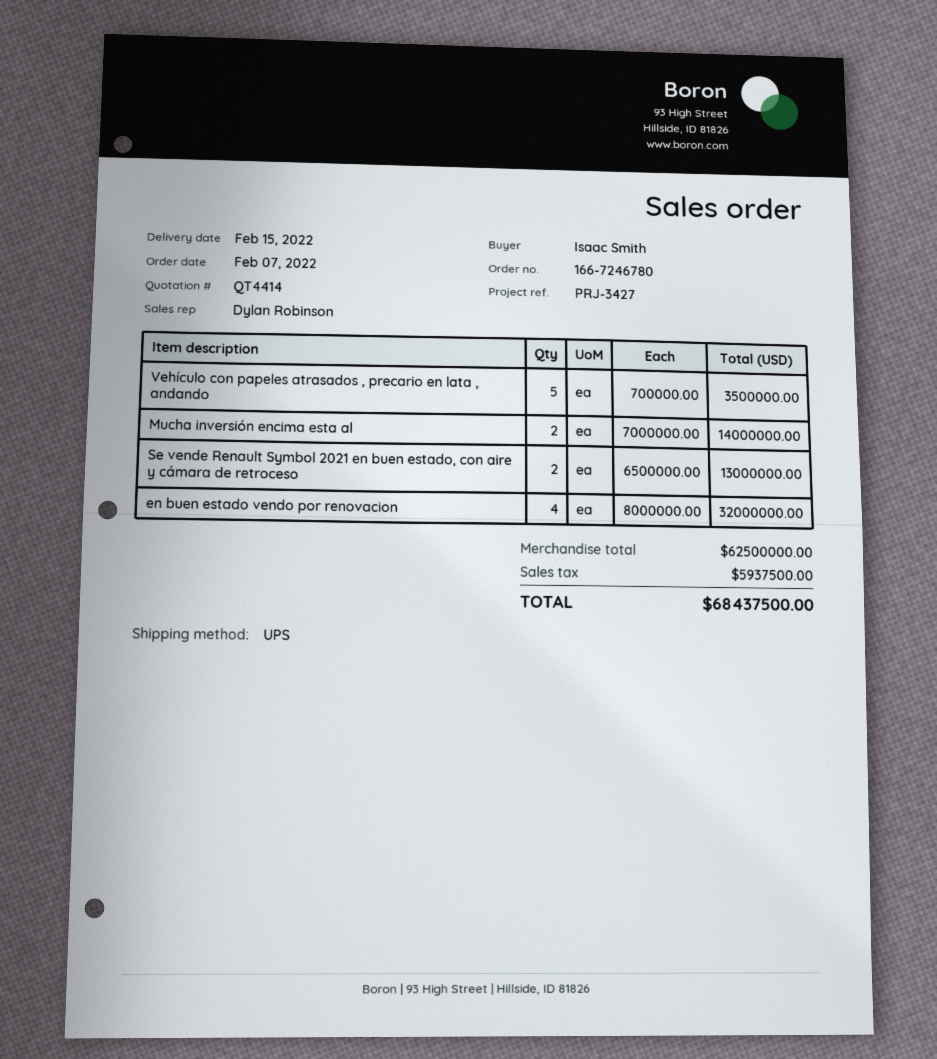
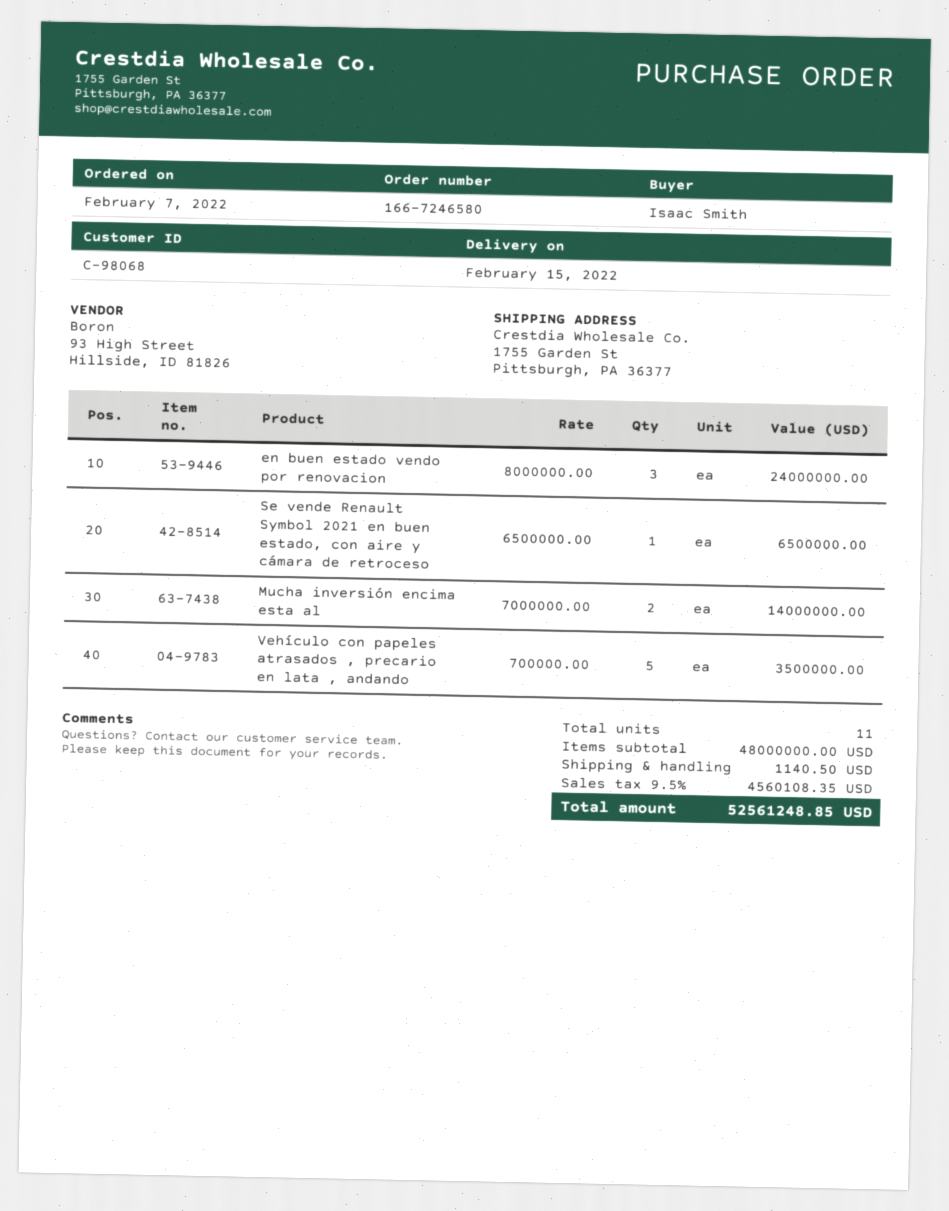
order number: 166-7246780 -> 166-7246580
Se vende Renault Symbol 2021 en buen estado, con aire y cámara de retroceso: 2 x 6500000.00 = 13000000.00 -> 1 x 6500000.00 = 6500000.00
en buen estado vendo por renovacion: 4 x 8000000.00 = 32000000.00 -> 3 x 8000000.00 = 24000000.00
subtotal: 62500000.00 -> 48000000.00
shipping: none -> 1140.50
tax: 5937500.00 -> 4560108.35
total: 68437500.00 -> 52561248.85

